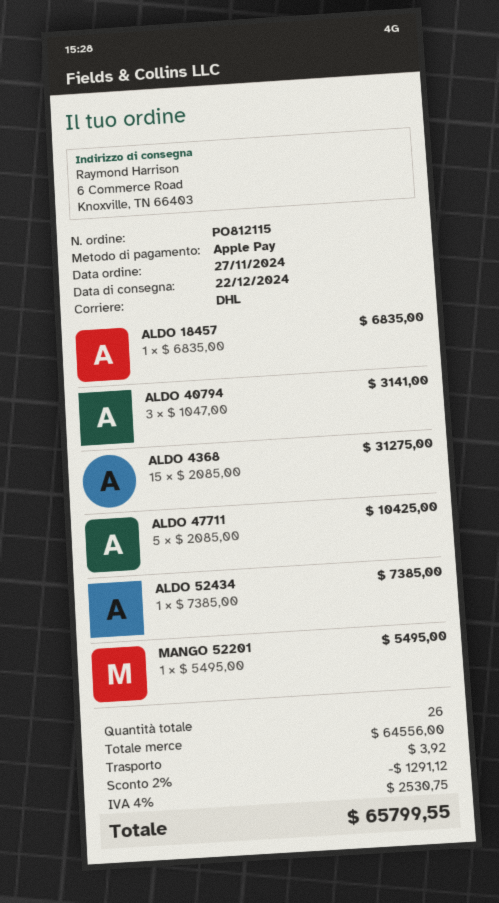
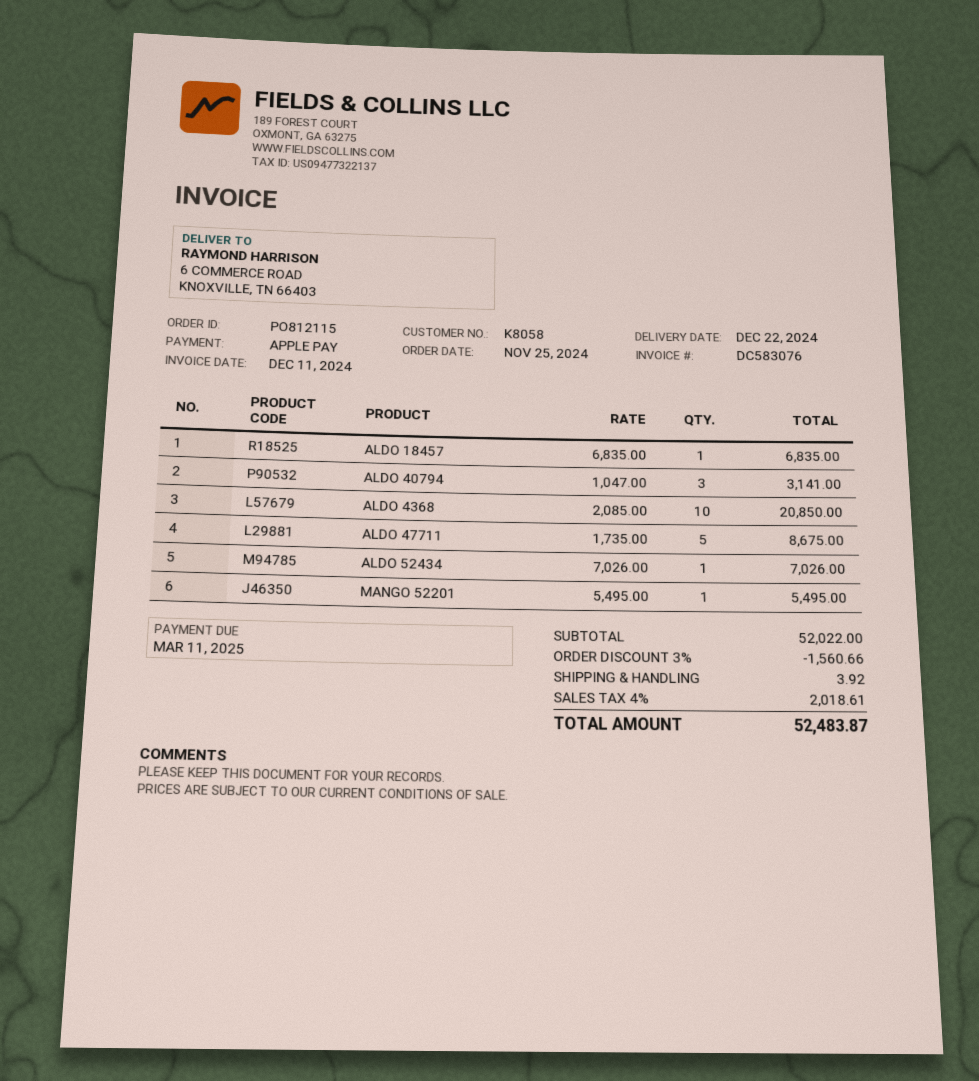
order date: 2024-11-27 -> 2024-11-25
ALDO 4368: 15 x 2085.00 = 31275.00 -> 10 x 2085.00 = 20850.00
ALDO 47711: 5 x 2085.00 = 10425.00 -> 5 x 1735.00 = 8675.00
ALDO 52434: 1 x 7385.00 = 7385.00 -> 1 x 7026.00 = 7026.00
subtotal: 64556.00 -> 52022.00
discount: 2% = 1291.12 -> 3% = 1560.66
tax: 4% = 2530.75 -> 4% = 2018.61
total: 65799.55 -> 52483.87

